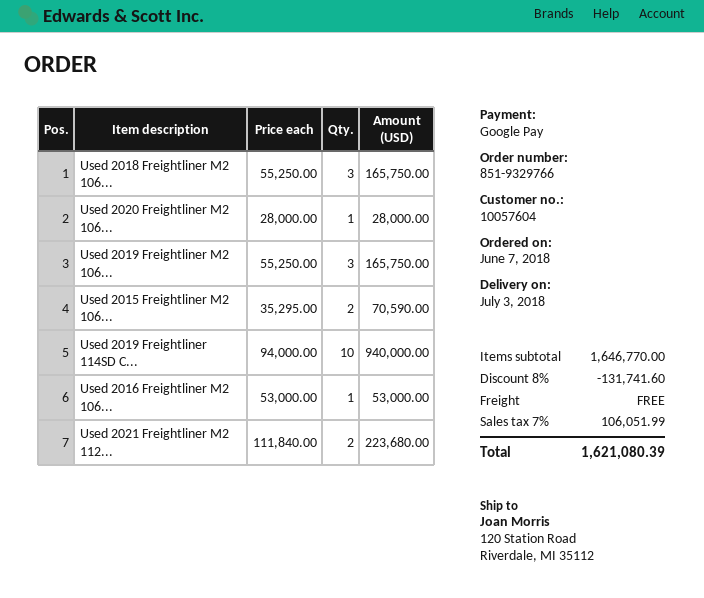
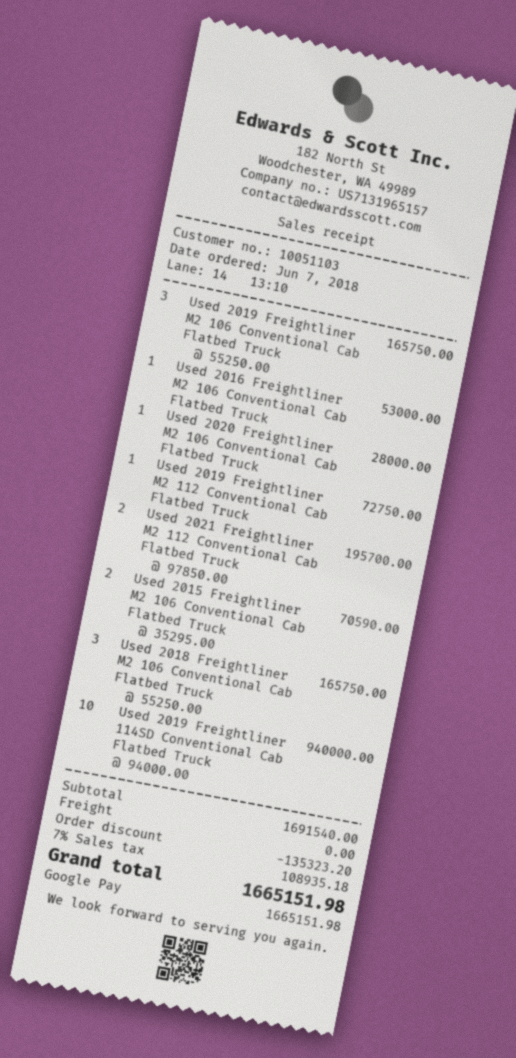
customer number: 10057604 -> 10051103
Used 2021 Freightliner M2 112...: 2 x 111840.00 = 223680.00 -> 2 x 97850.00 = 195700.00
Used 2019 Freightliner M2 112 Conventional Cab Flatbed Truck: none -> 1 x 72750.00 = 72750.00
subtotal: 1646770.00 -> 1691540.00
discount: 131741.60 -> 135323.20
tax: 7% = 106051.99 -> 7% = 108935.18
total: 1621080.39 -> 1665151.98

